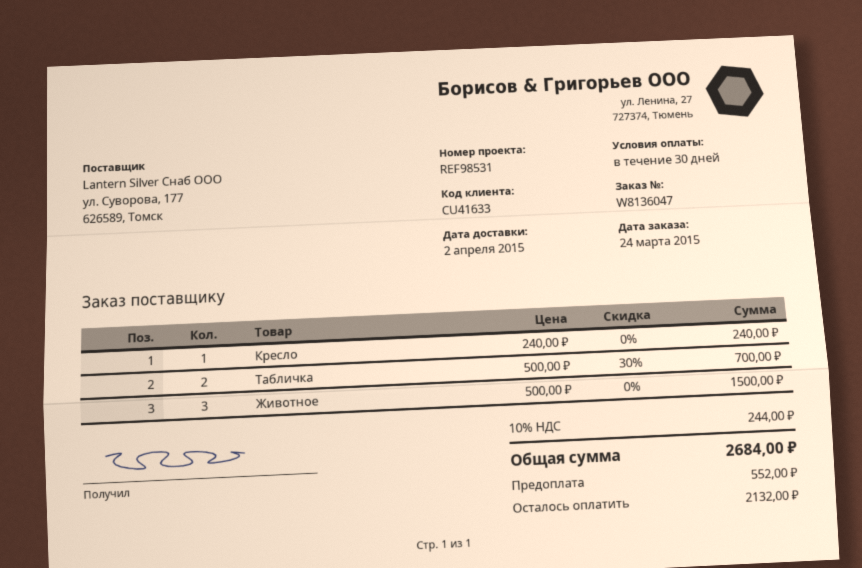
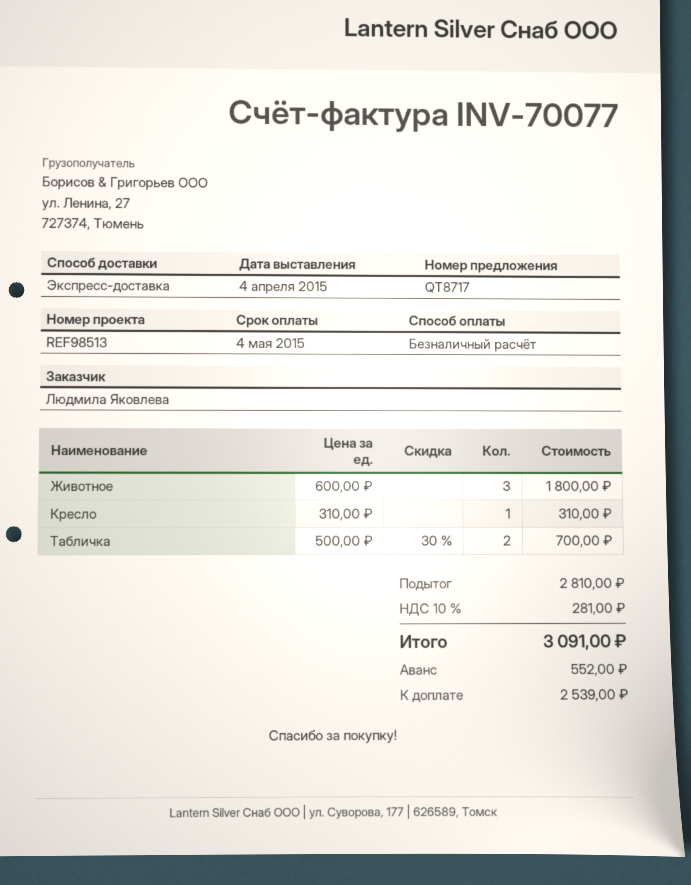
reference: REF98531 -> REF98513
Кресло: 1 x 240.00 = 240.00 -> 1 x 310.00 = 310.00
Животное: 3 x 500.00 = 1500.00 -> 3 x 600.00 = 1800.00
tax: 10% = 244.00 -> 10% = 281.00
total: 2684.00 -> 3091.00
balance: 2132.00 -> 2539.00

